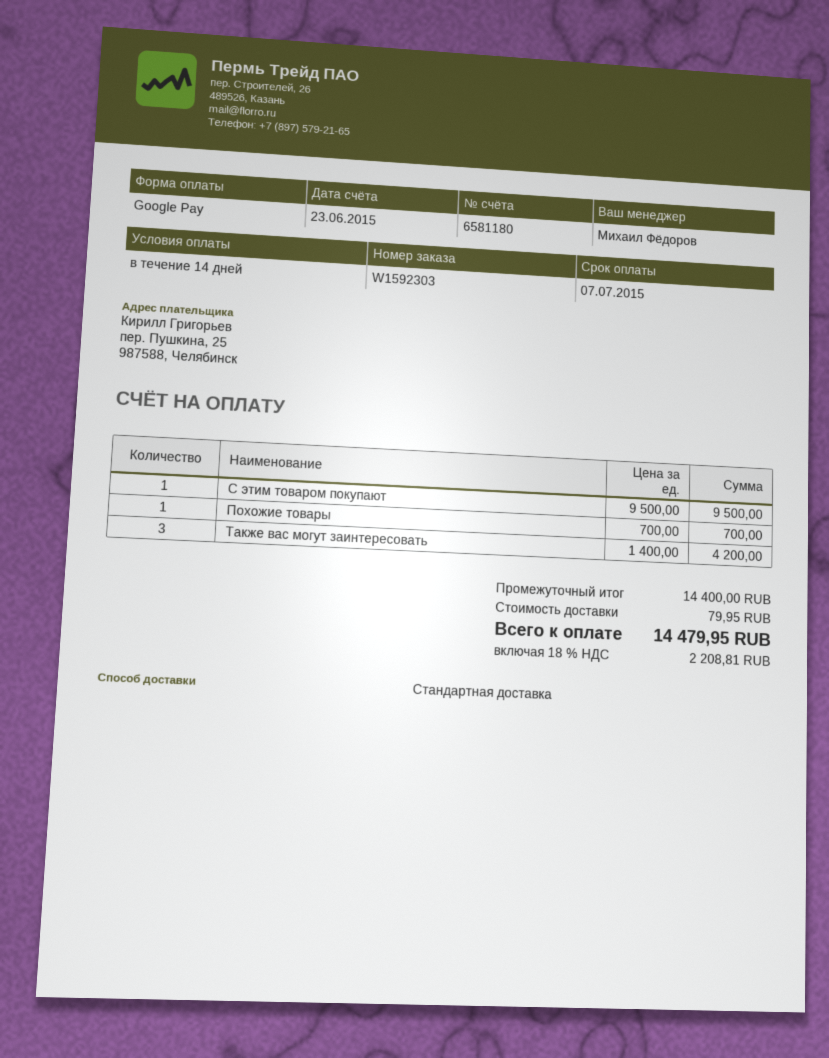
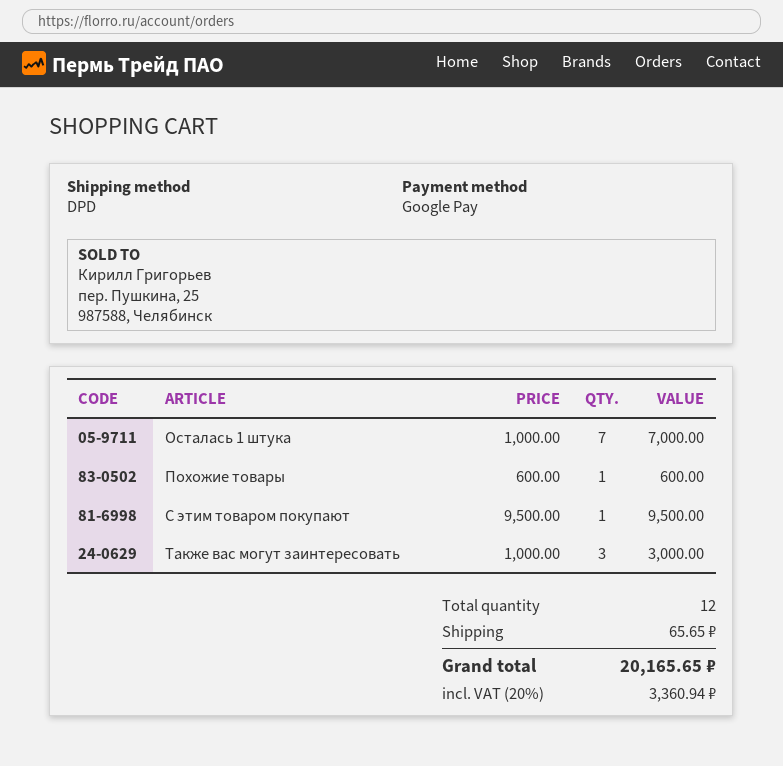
shipping method: standard -> DPD
Похожие товары: 1 x 700.00 = 700.00 -> 1 x 600.00 = 600.00
Также вас могут заинтересовать: 3 x 1400.00 = 4200.00 -> 3 x 1000.00 = 3000.00
Осталась 1 штука: none -> 7 x 1000.00 = 7000.00
shipping: 79.95 -> 65.65
tax: 18% = 2208.81 -> 20% = 3360.94
total: 14479.95 -> 20165.65

